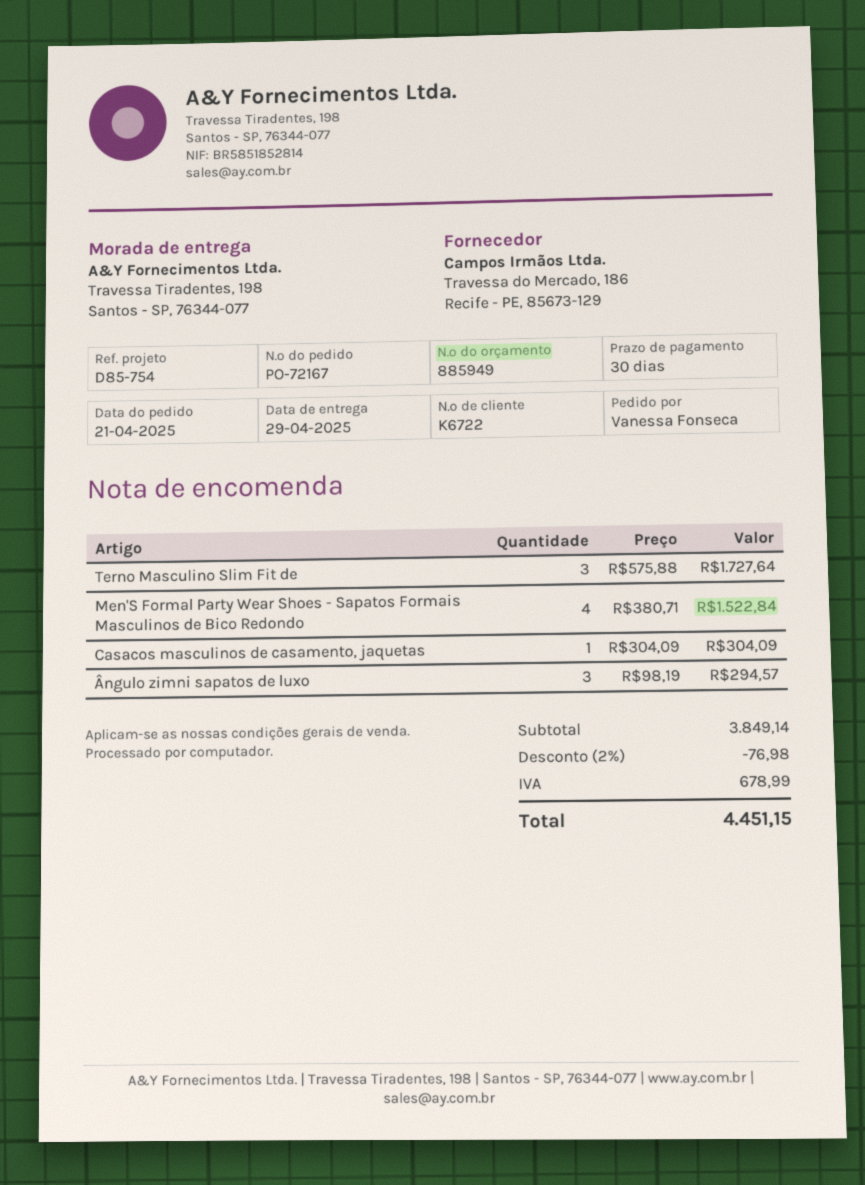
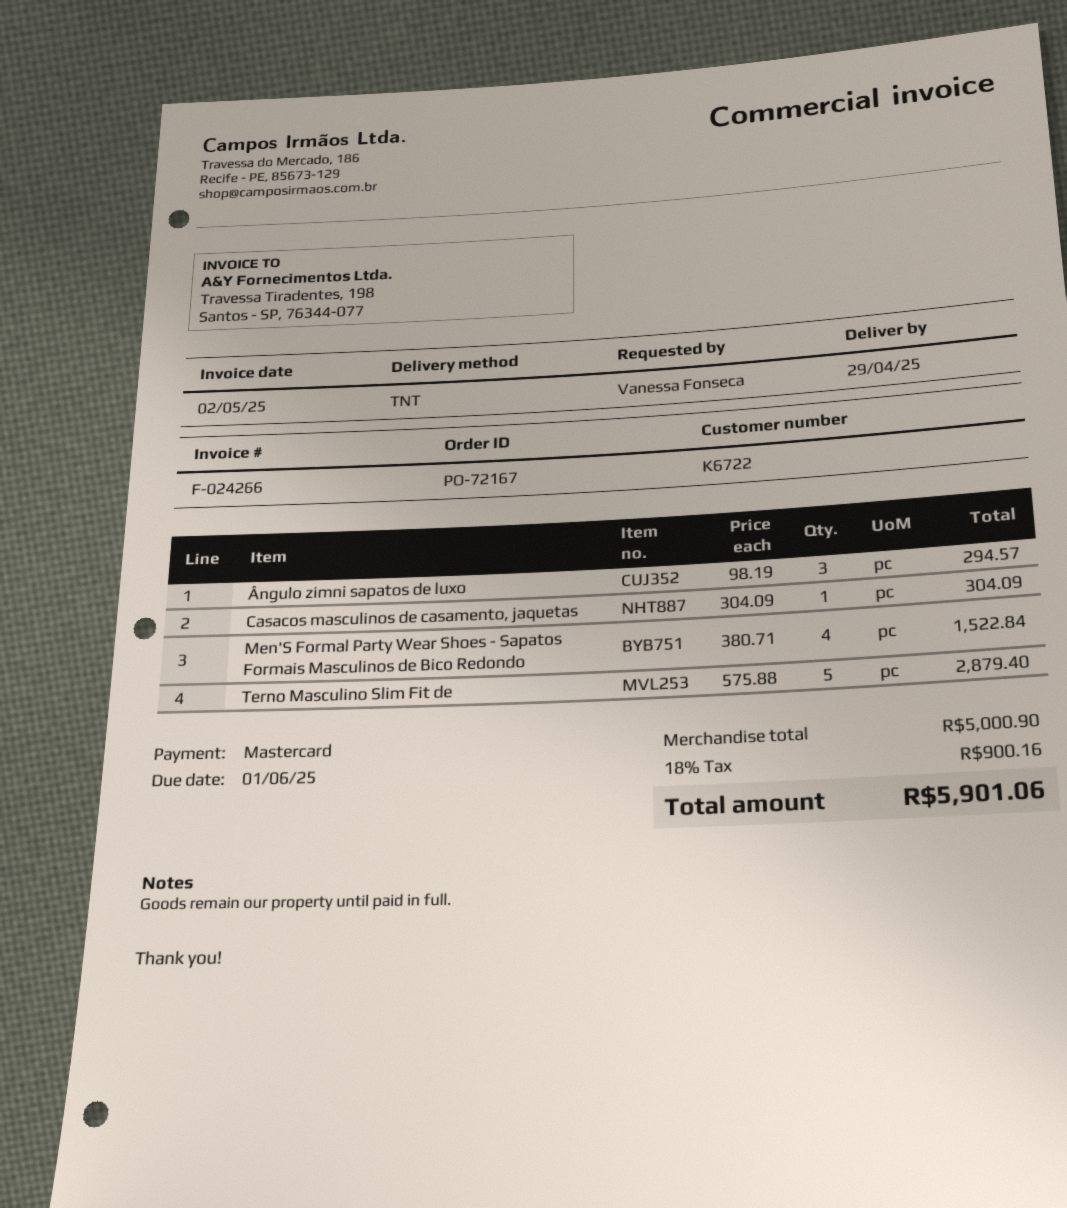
Terno Masculino Slim Fit de: 3 x 575.88 = 1727.64 -> 5 x 575.88 = 2879.40
subtotal: 3849.14 -> 5000.90
discount: 2% = 76.98 -> none
tax: 678.99 -> 900.16
total: 4451.15 -> 5901.06

